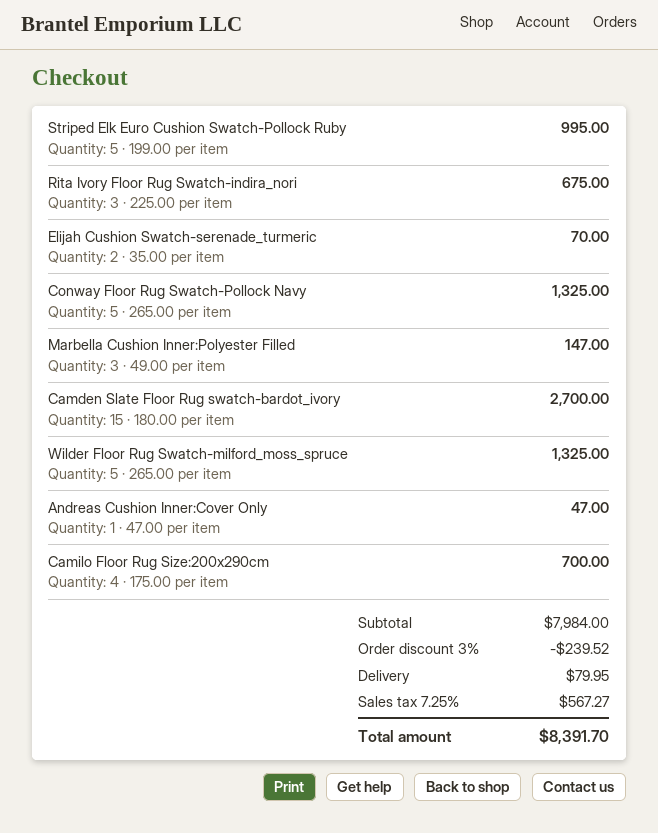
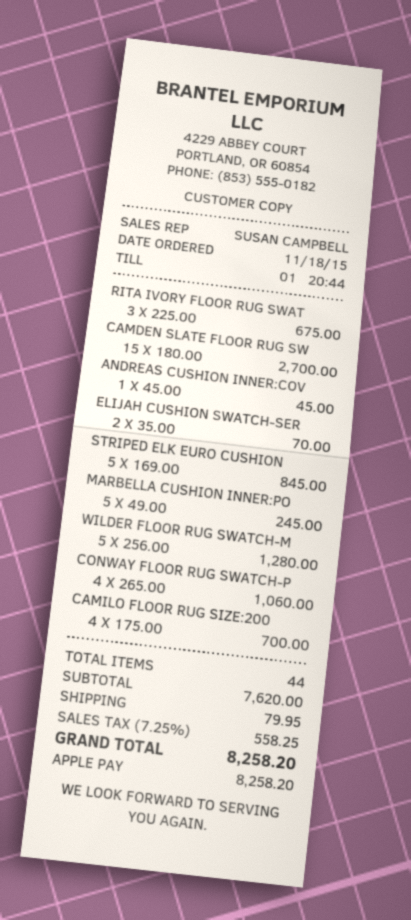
Striped Elk Euro Cushion Swatch-Pollock Ruby: 5 x 199.00 = 995.00 -> 5 x 169.00 = 845.00
Conway Floor Rug Swatch-Pollock Navy: 5 x 265.00 = 1325.00 -> 4 x 265.00 = 1060.00
Marbella Cushion Inner:Polyester Filled: 3 x 49.00 = 147.00 -> 5 x 49.00 = 245.00
Wilder Floor Rug Swatch-milford_moss_spruce: 5 x 265.00 = 1325.00 -> 5 x 256.00 = 1280.00
Andreas Cushion Inner:Cover Only: 1 x 47.00 = 47.00 -> 1 x 45.00 = 45.00
subtotal: 7984.00 -> 7620.00
discount: 3% = 239.52 -> none
tax: 7.25% = 567.27 -> 7.25% = 558.25
total: 8391.70 -> 8258.20

